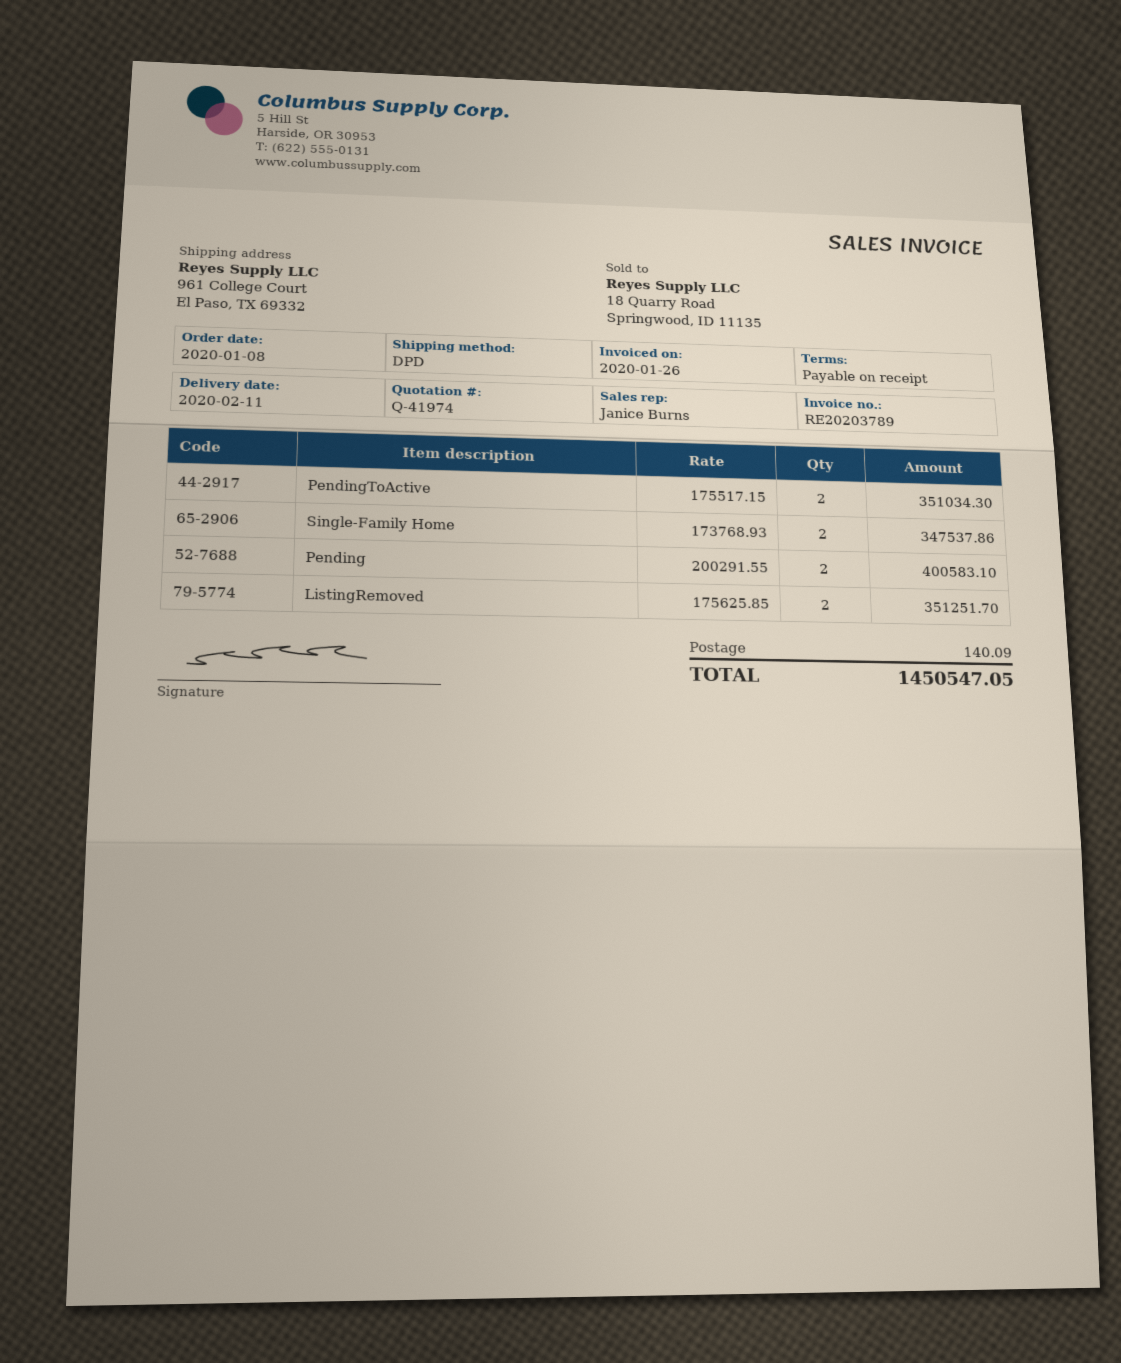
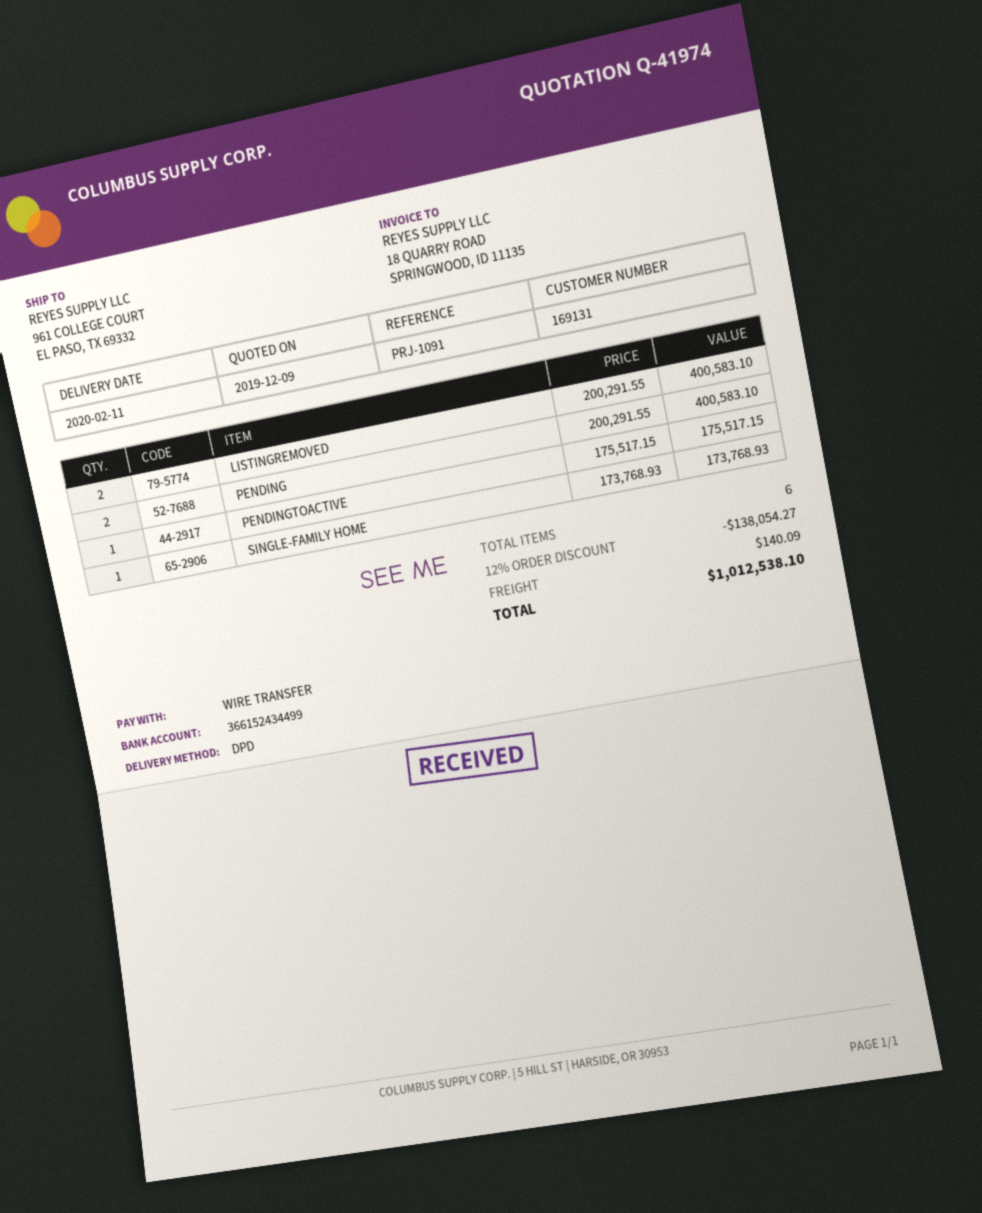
PendingToActive: 2 x 175517.15 = 351034.30 -> 1 x 175517.15 = 175517.15
Single-Family Home: 2 x 173768.93 = 347537.86 -> 1 x 173768.93 = 173768.93
ListingRemoved: 2 x 175625.85 = 351251.70 -> 2 x 200291.55 = 400583.10
discount: none -> 12% = 138054.27
total: 1450547.05 -> 1012538.10

